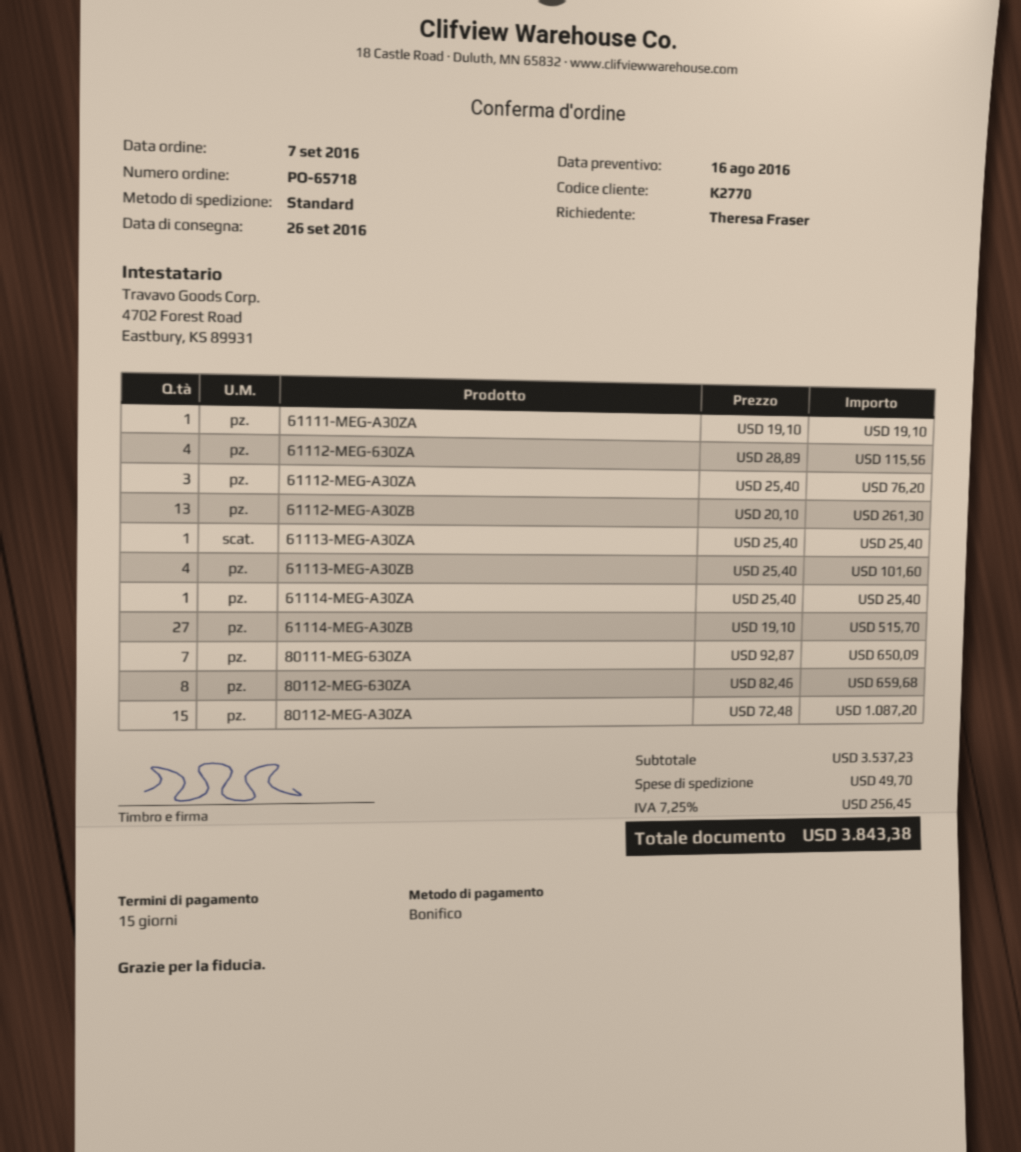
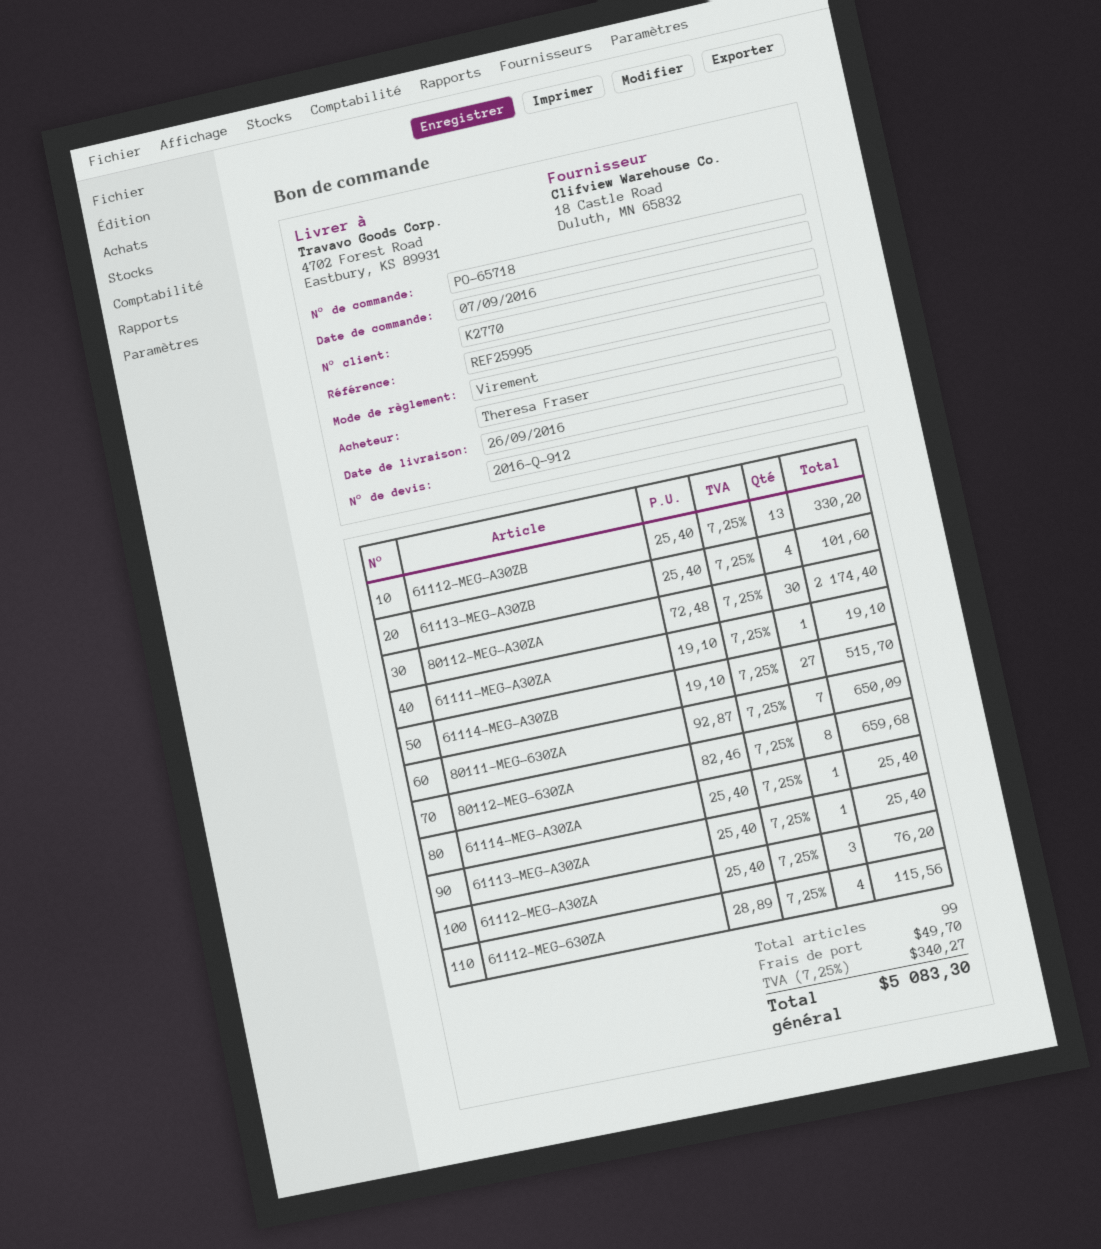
61112-MEG-A30ZB: 13 x 20.10 = 261.30 -> 13 x 25.40 = 330.20
80112-MEG-A30ZA: 15 x 72.48 = 1087.20 -> 30 x 72.48 = 2174.40
tax: 7.25% = 256.45 -> 7.25% = 340.27
total: 3843.38 -> 5083.30

